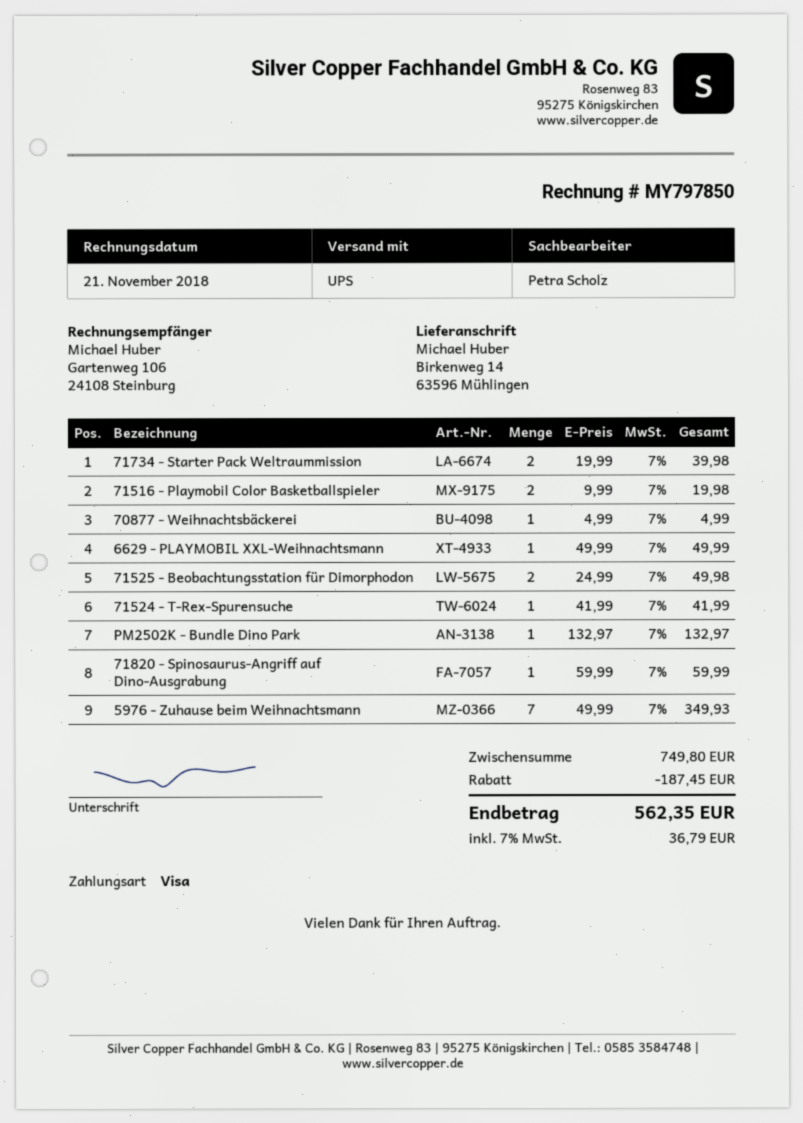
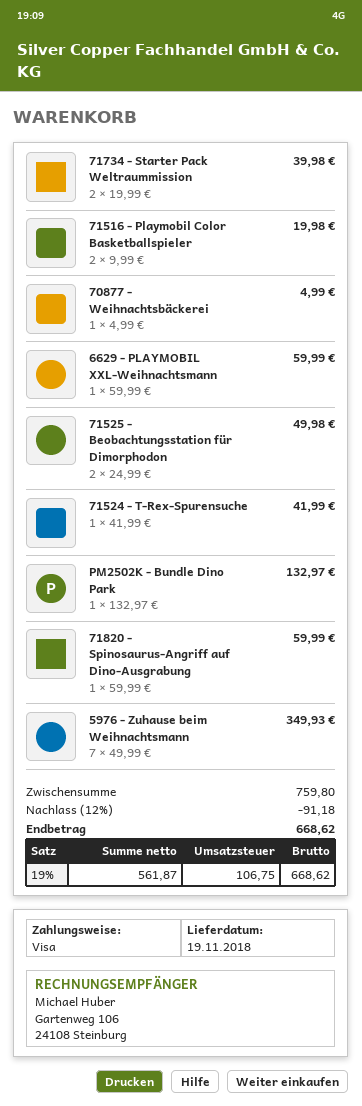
6629 - PLAYMOBIL XXL-Weihnachtsmann: 1 x 49.99 = 49.99 -> 1 x 59.99 = 59.99
subtotal: 749.80 -> 759.80
discount: 187.45 -> 91.18
tax: 7% = 36.79 -> 19% = 106.75
total: 562.35 -> 668.62

